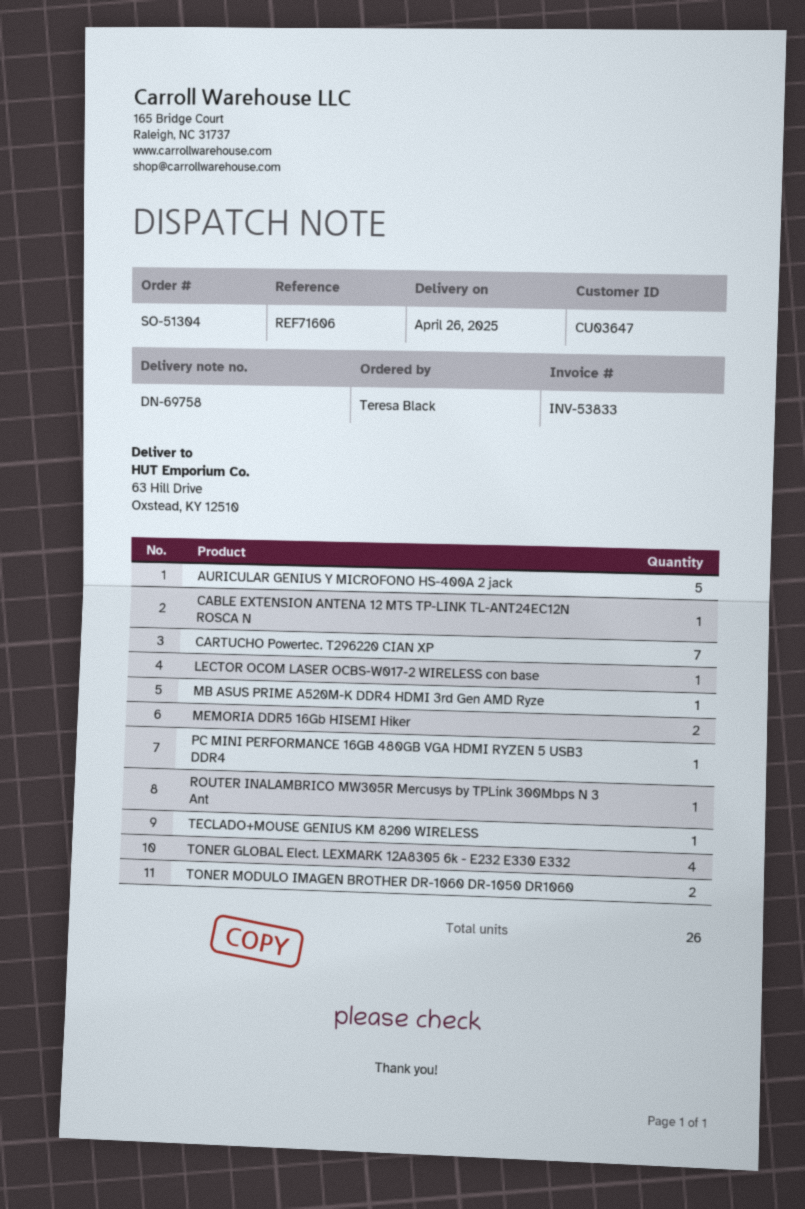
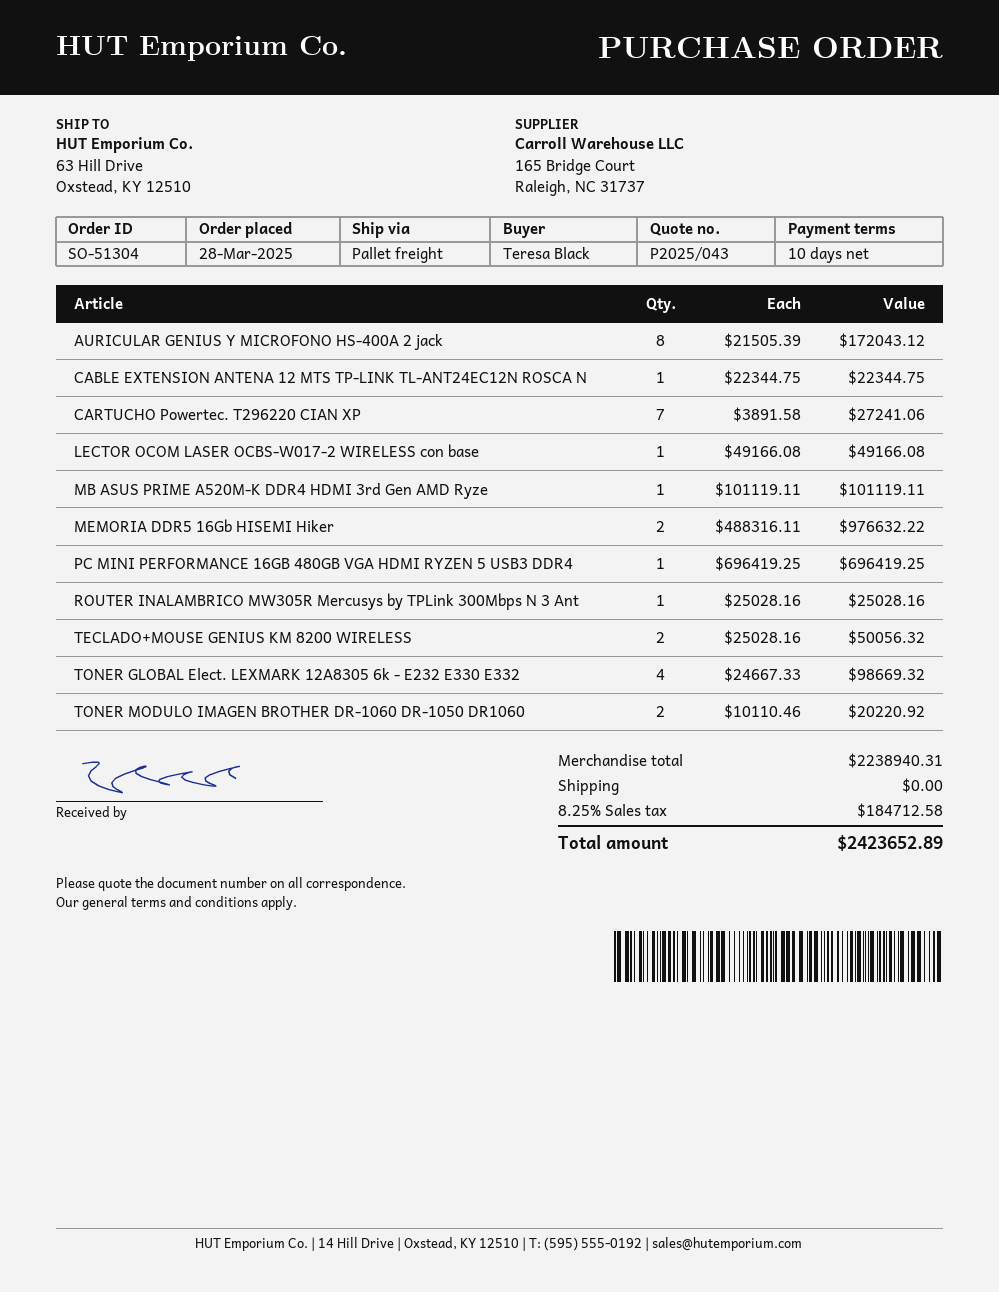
AURICULAR GENIUS Y MICROFONO HS-400A 2 jack: 5 -> 8
TECLADO+MOUSE GENIUS KM 8200 WIRELESS: 1 -> 2

